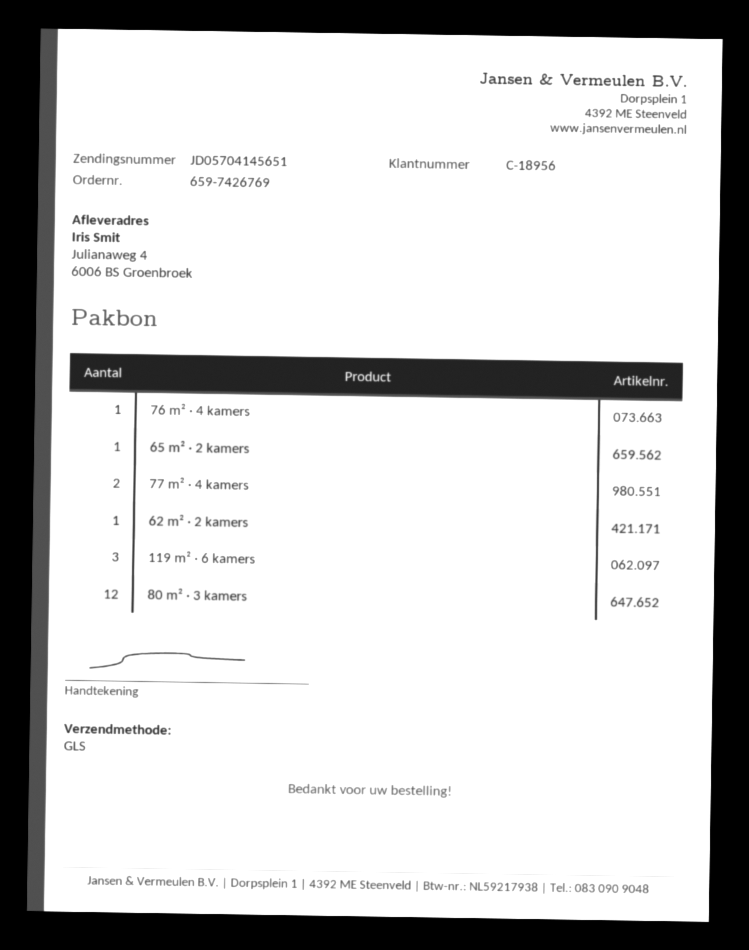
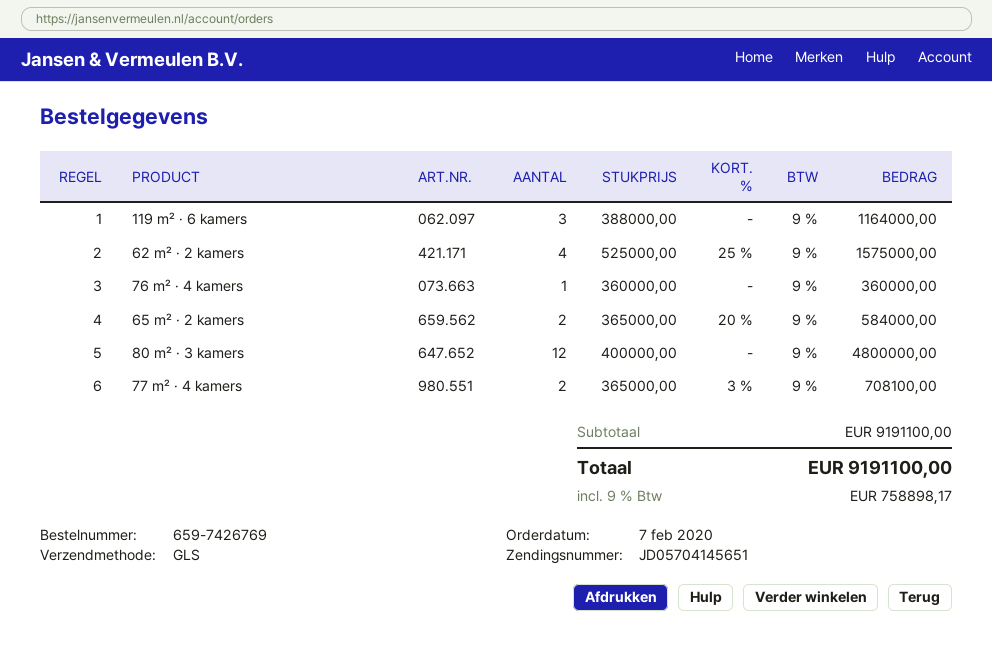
65 m² · 2 kamers: 1 -> 2
62 m² · 2 kamers: 1 -> 4

